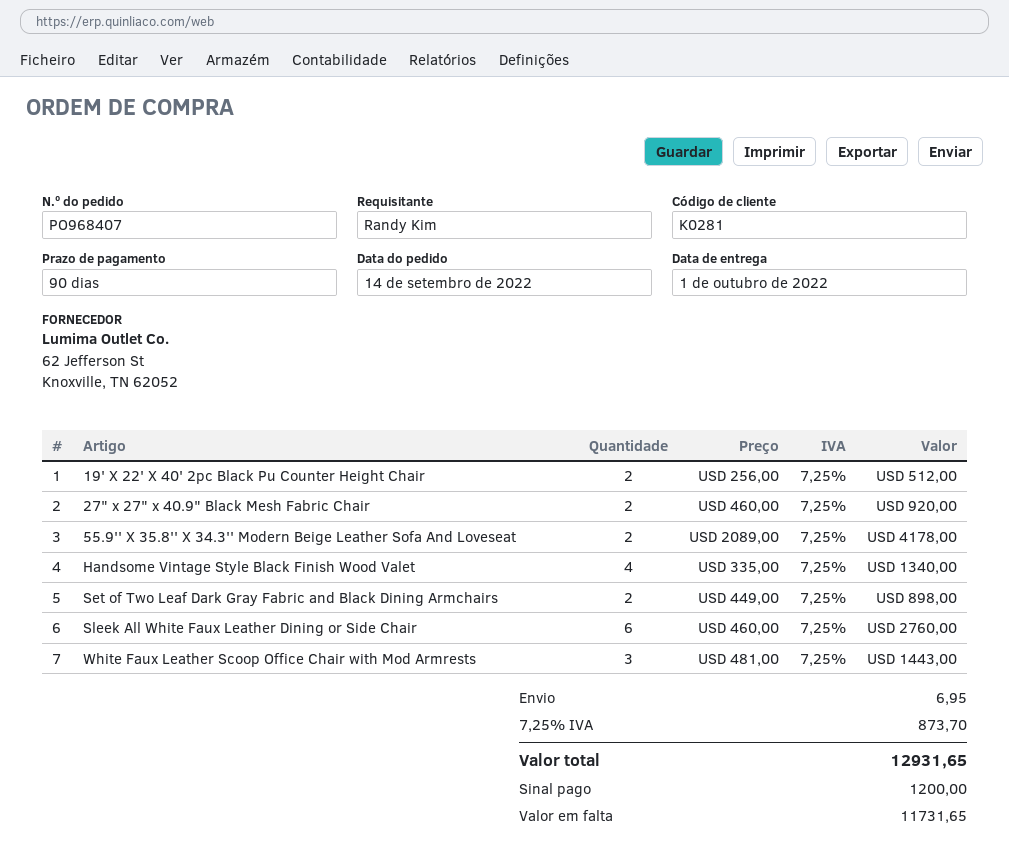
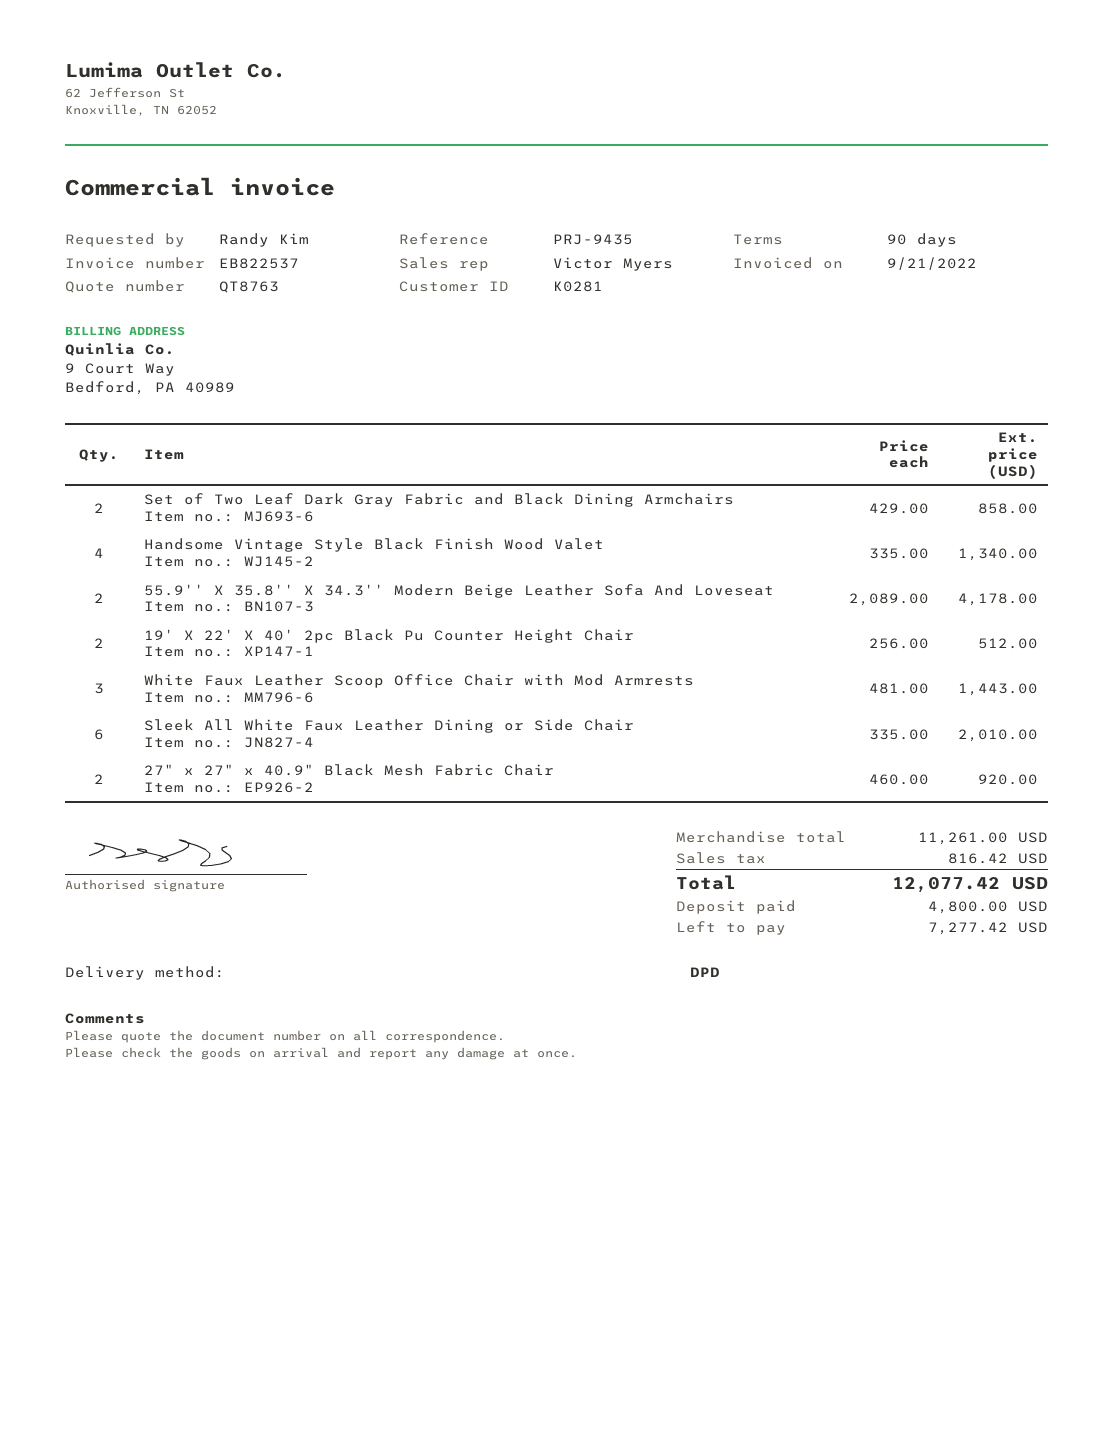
Set of Two Leaf Dark Gray Fabric and Black Dining Armchairs: 2 x 449.00 = 898.00 -> 2 x 429.00 = 858.00
Sleek All White Faux Leather Dining or Side Chair: 6 x 460.00 = 2760.00 -> 6 x 335.00 = 2010.00
shipping: 6.95 -> none
tax: 873.70 -> 816.42
total: 12931.65 -> 12077.42
deposit: 1200.00 -> 4800.00
balance: 11731.65 -> 7277.42

